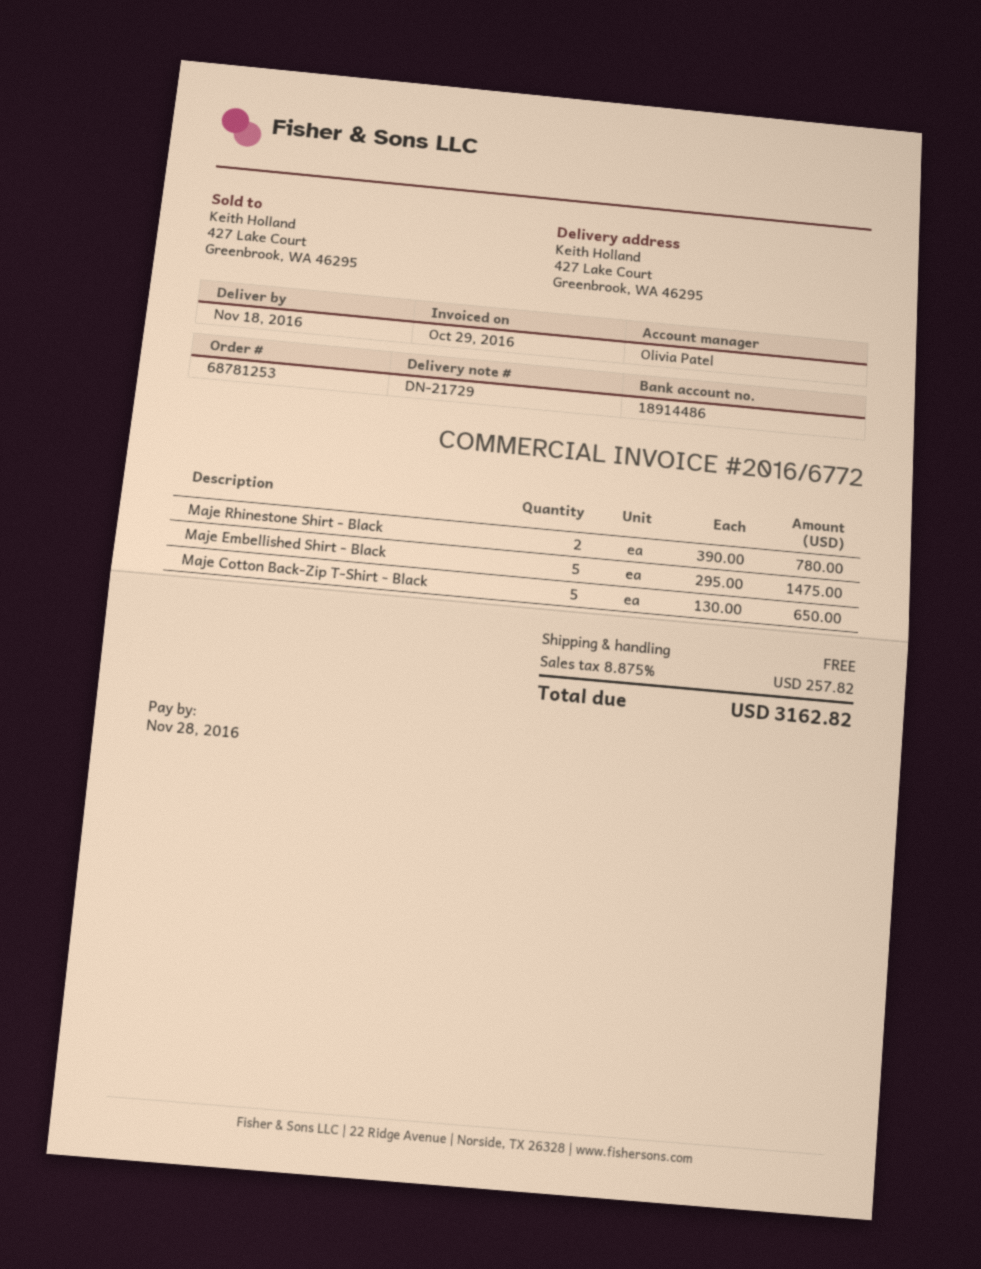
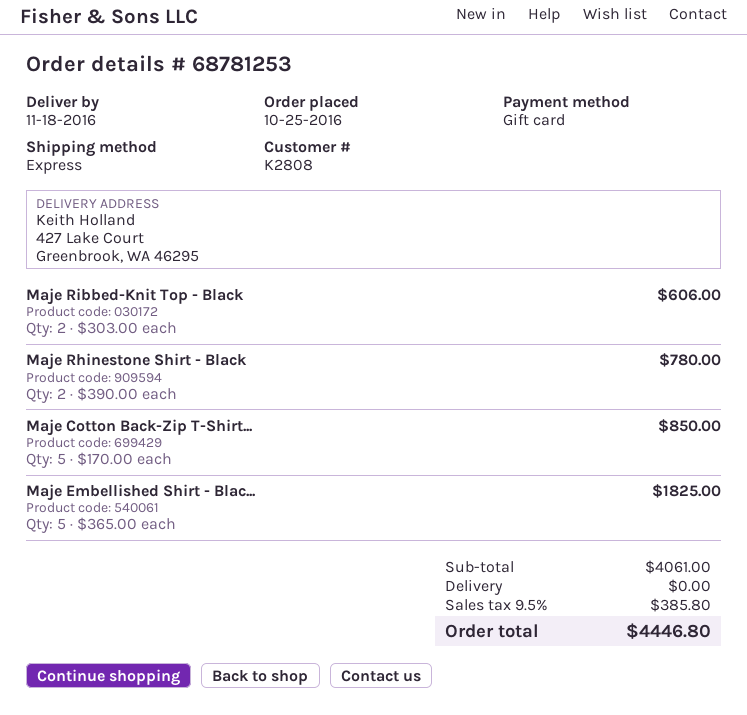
Maje Embellished Shirt - Black: 5 x 295.00 = 1475.00 -> 5 x 365.00 = 1825.00
Maje Cotton Back-Zip T-Shirt - Black: 5 x 130.00 = 650.00 -> 5 x 170.00 = 850.00
Maje Ribbed-Knit Top - Black: none -> 2 x 303.00 = 606.00
tax: 8.875% = 257.82 -> 9.5% = 385.80
total: 3162.82 -> 4446.80

